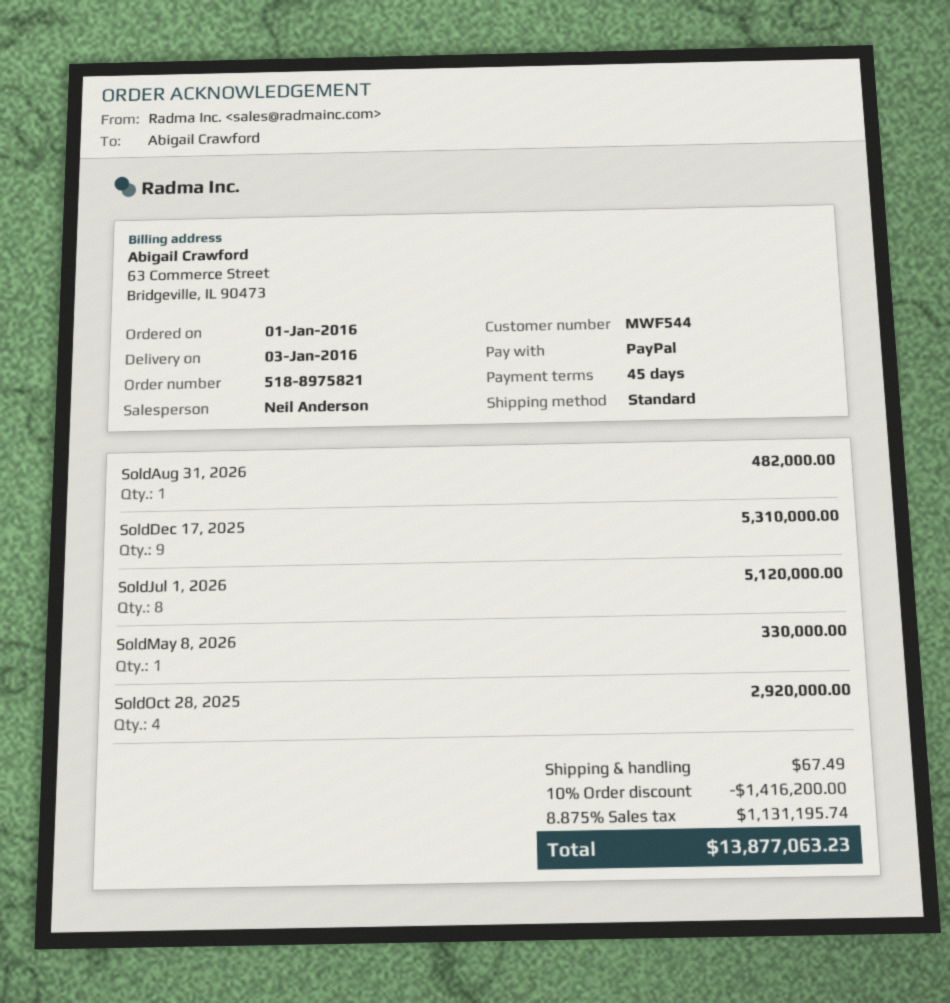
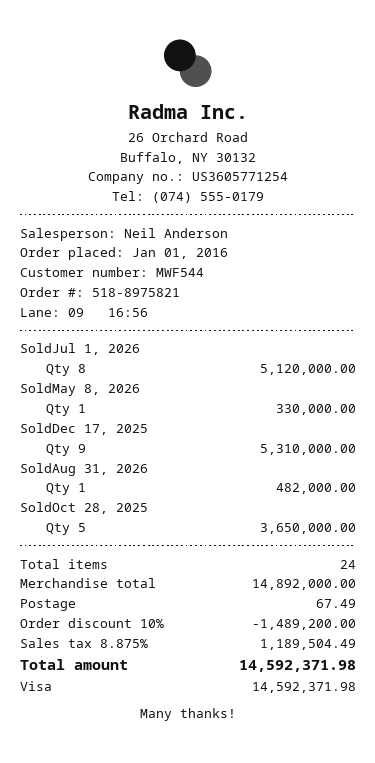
payment method: PayPal -> Visa
SoldOct 28, 2025: 4 for 2920000.00 -> 5 for 3650000.00
discount: 10% = 1416200.00 -> 10% = 1489200.00
tax: 8.875% = 1131195.74 -> 8.875% = 1189504.49
total: 13877063.23 -> 14592371.98

